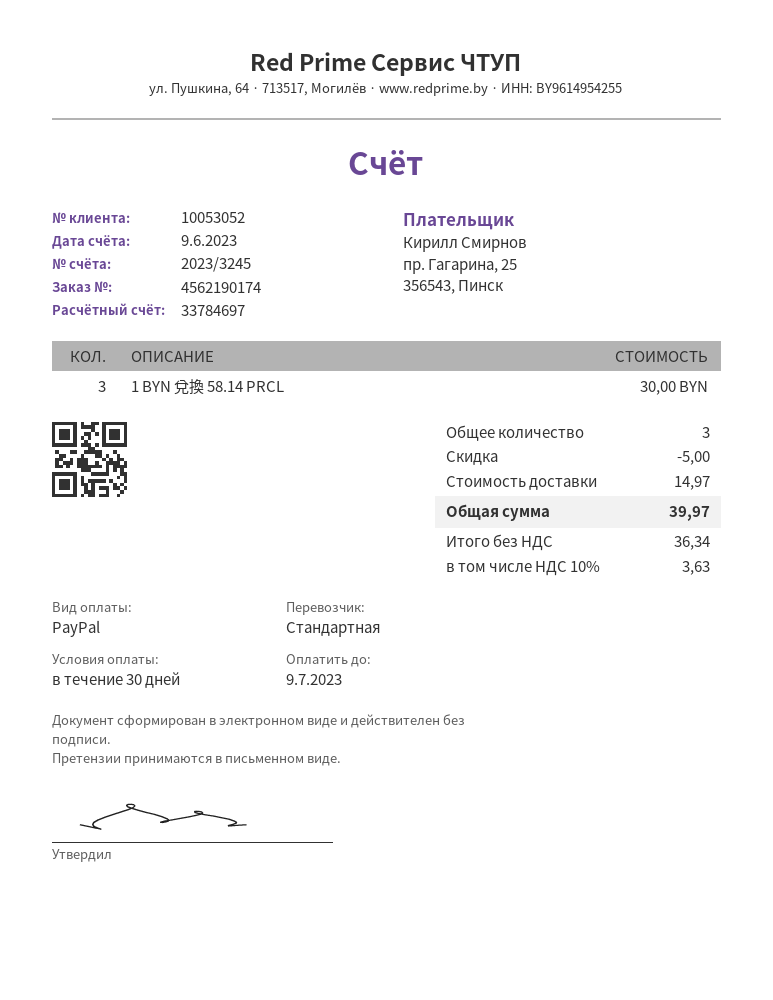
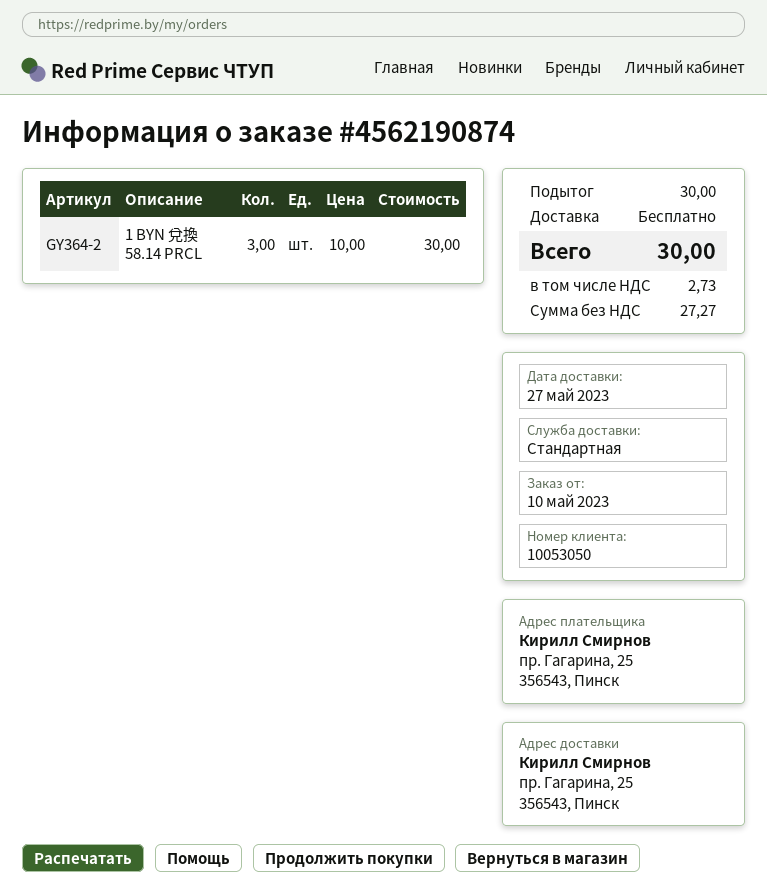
order number: 4562190174 -> 4562190874
customer number: 10053052 -> 10053050
discount: 5.00 -> none
shipping: 14.97 -> 0.00
net: 36.34 -> 27.27
tax: 3.63 -> 2.73
total: 39.97 -> 30.00

